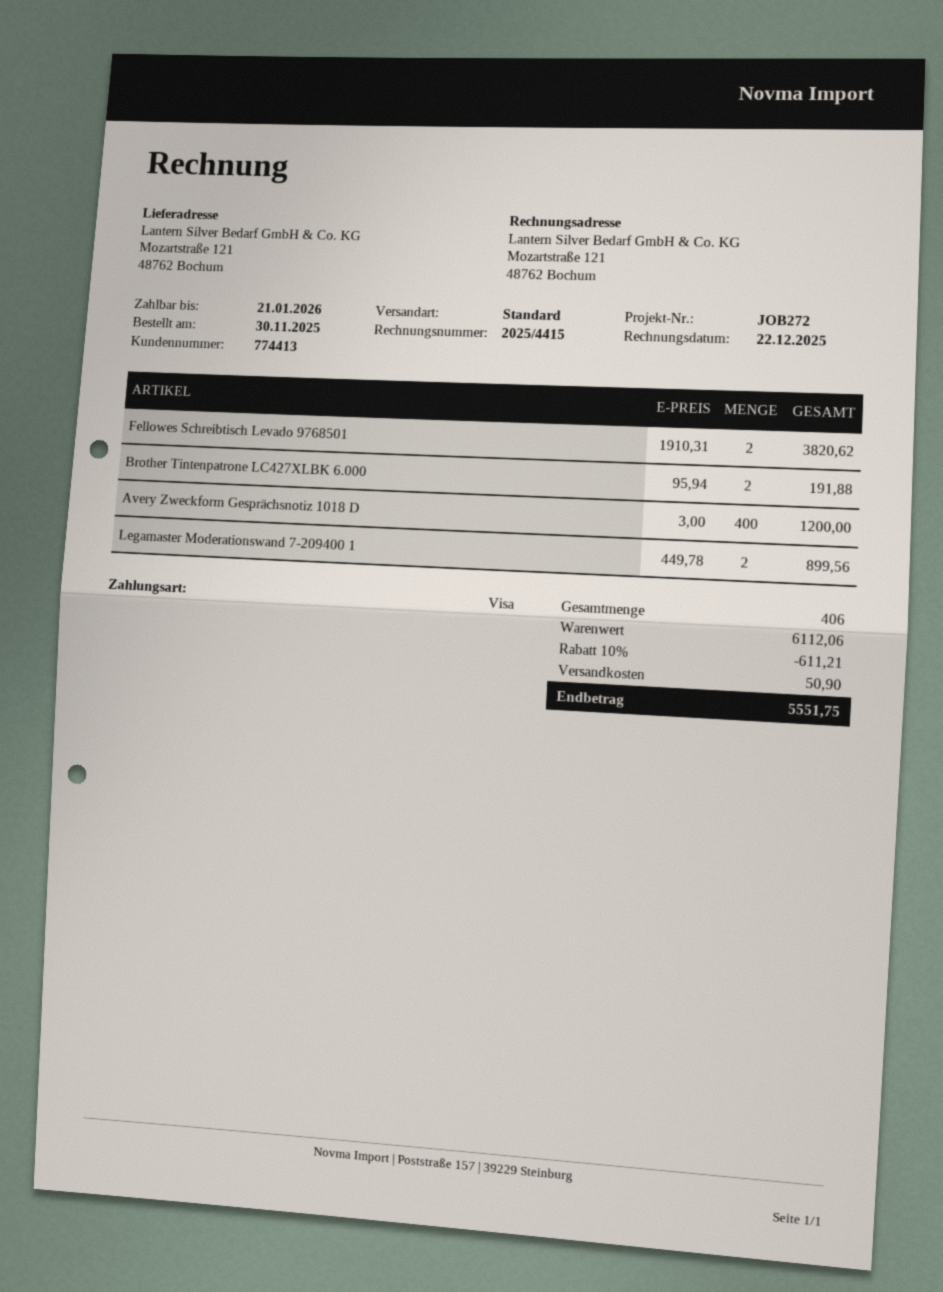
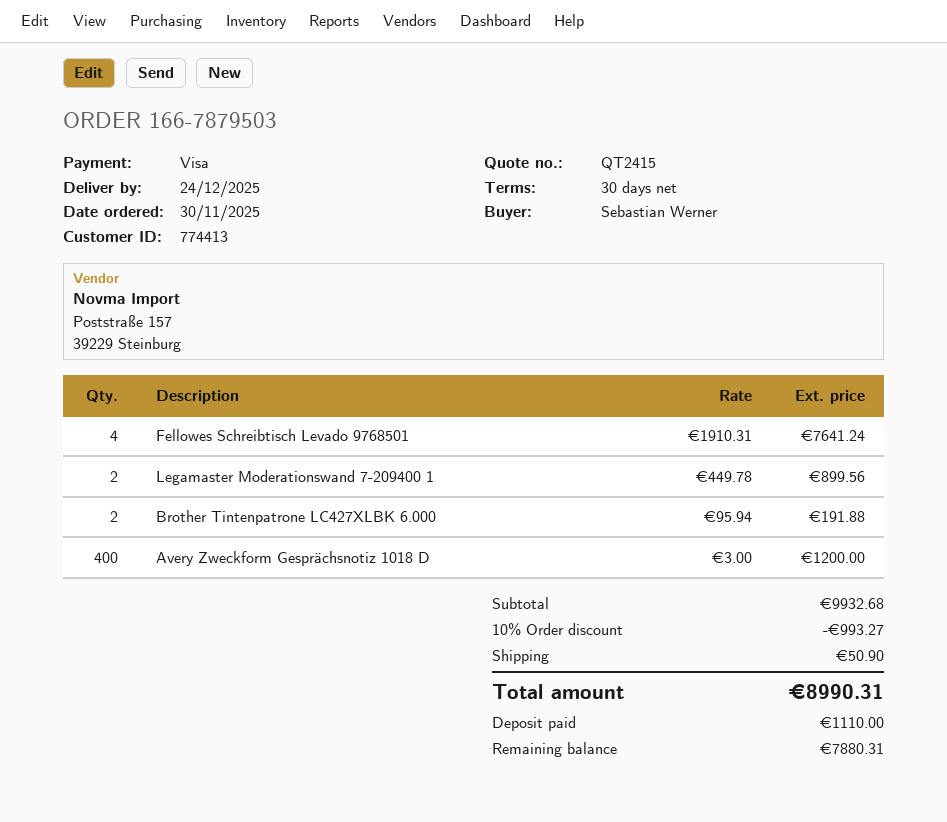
Fellowes Schreibtisch Levado 9768501: 2 x 1910.31 = 3820.62 -> 4 x 1910.31 = 7641.24
subtotal: 6112.06 -> 9932.68
discount: 10% = 611.21 -> 10% = 993.27
total: 5551.75 -> 8990.31

